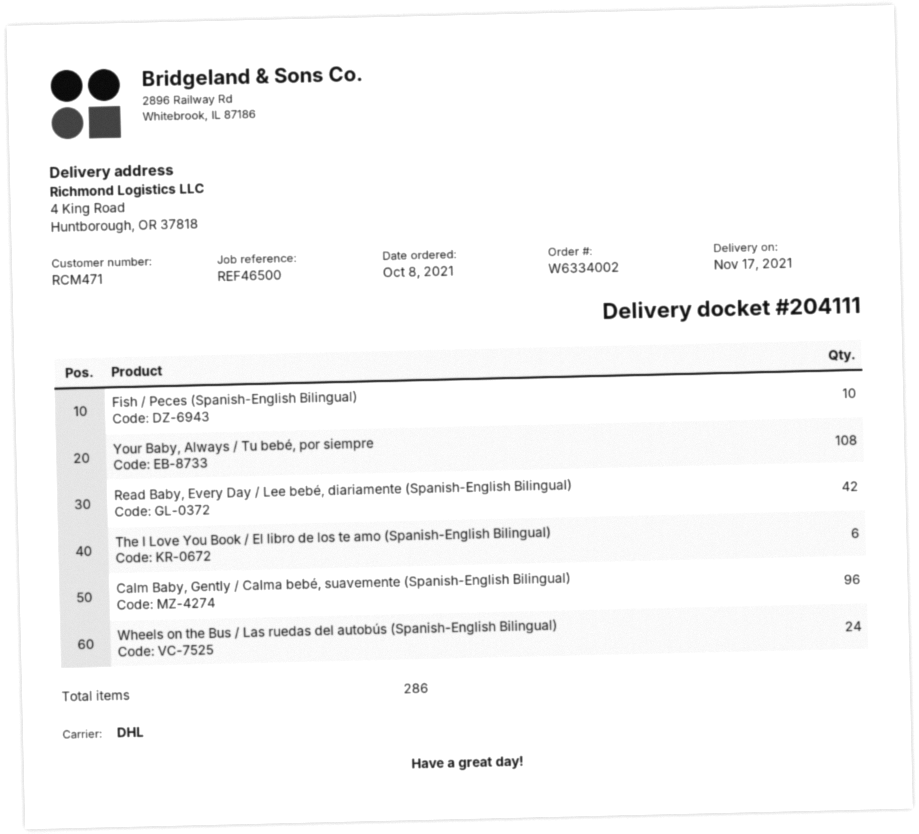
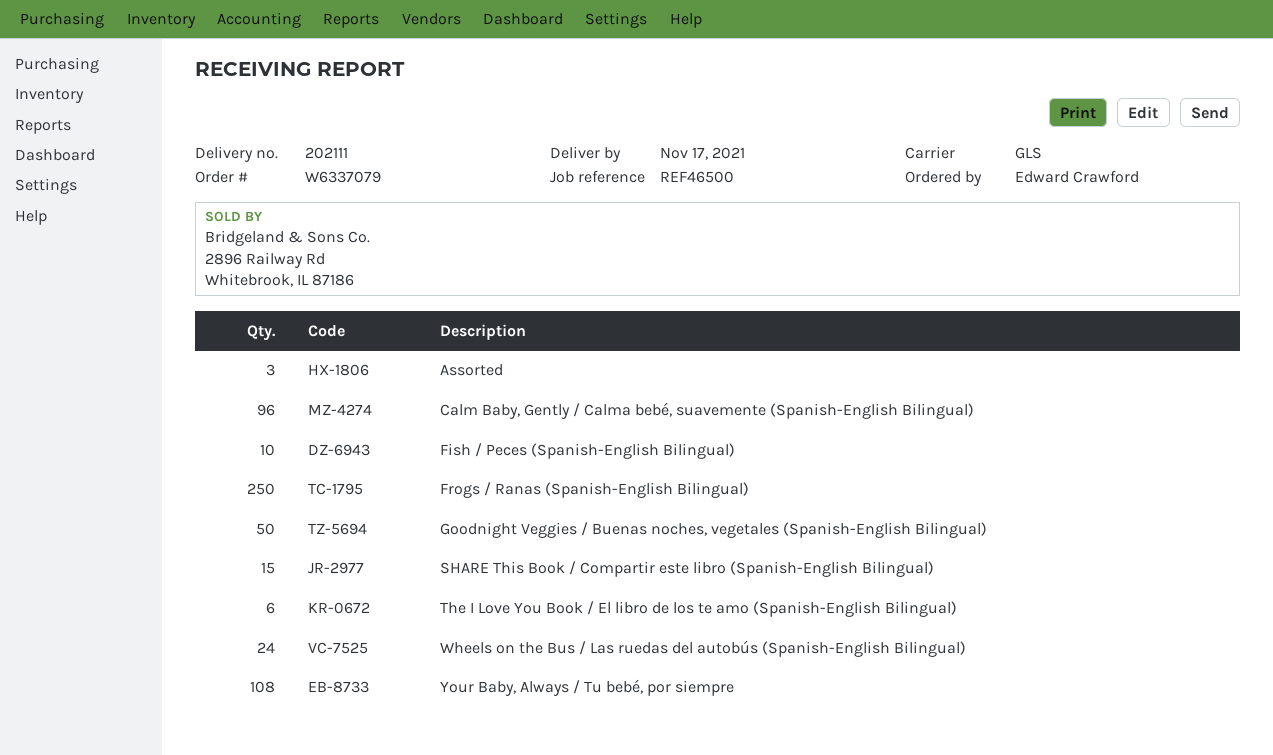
order number: W6334002 -> W6337079
delivery note number: 204111 -> 202111
shipping method: DHL -> GLS
Read Baby, Every Day / Lee bebé, diariamente (Spanish-English Bilingual): 42 -> none
Assorted: none -> 3
Frogs / Ranas (Spanish-English Bilingual): none -> 250
Goodnight Veggies / Buenas noches, vegetales (Spanish-English Bilingual): none -> 50
SHARE This Book / Compartir este libro (Spanish-English Bilingual): none -> 15

